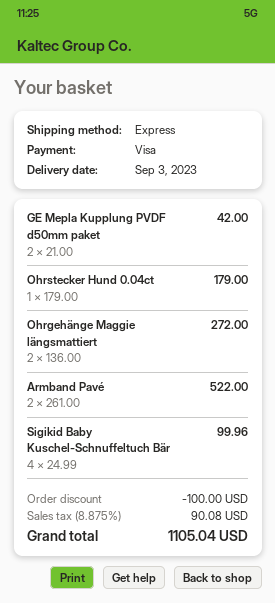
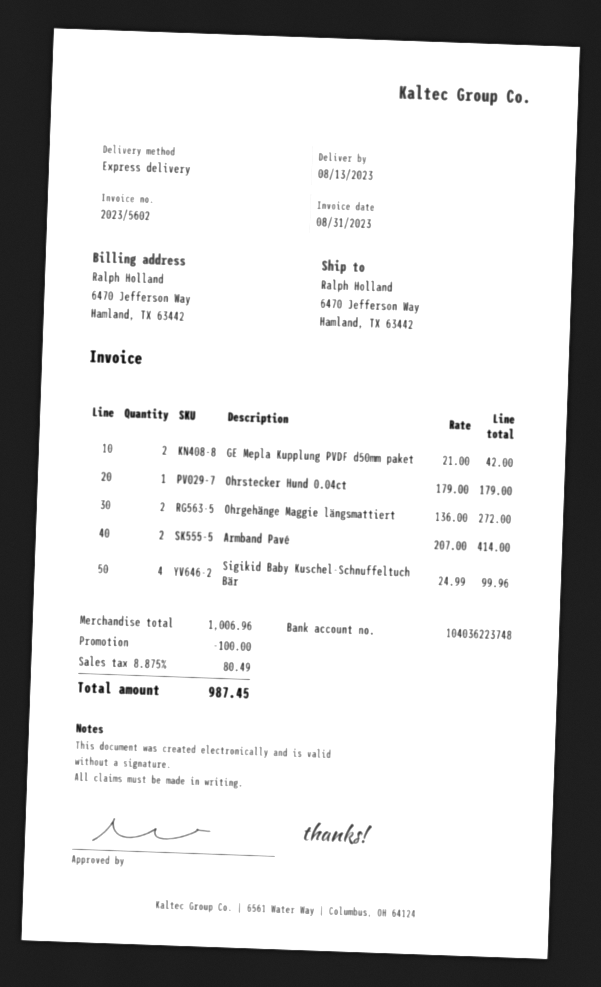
delivery date: 2023-09-03 -> 2023-08-13
Armband Pavé: 2 x 261.00 = 522.00 -> 2 x 207.00 = 414.00
tax: 8.875% = 90.08 -> 8.875% = 80.49
total: 1105.04 -> 987.45

